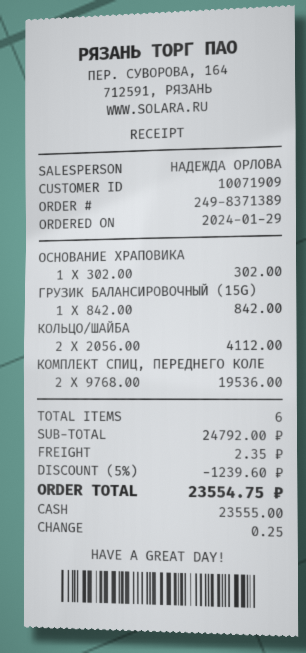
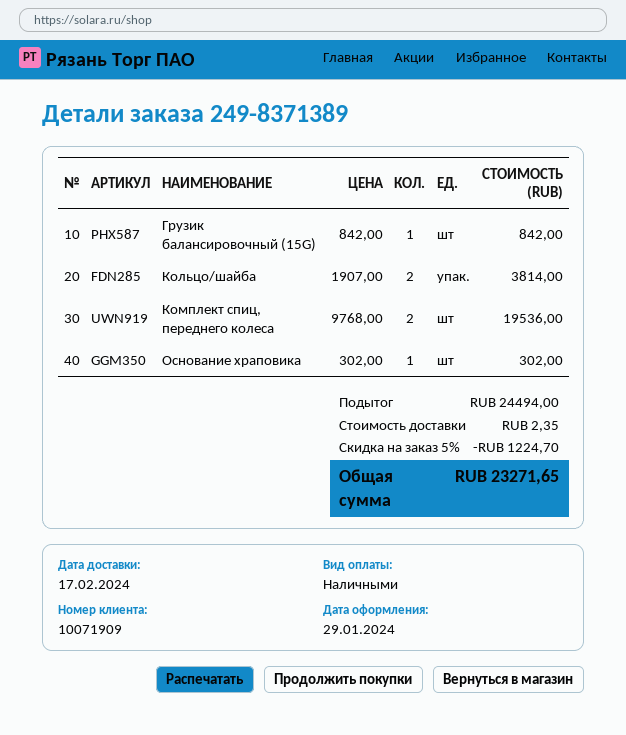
КОЛЬЦО/ШАЙБА: 2 x 2056.00 = 4112.00 -> 2 x 1907.00 = 3814.00
subtotal: 24792.00 -> 24494.00
discount: 5% = 1239.60 -> 5% = 1224.70
total: 23554.75 -> 23271.65

